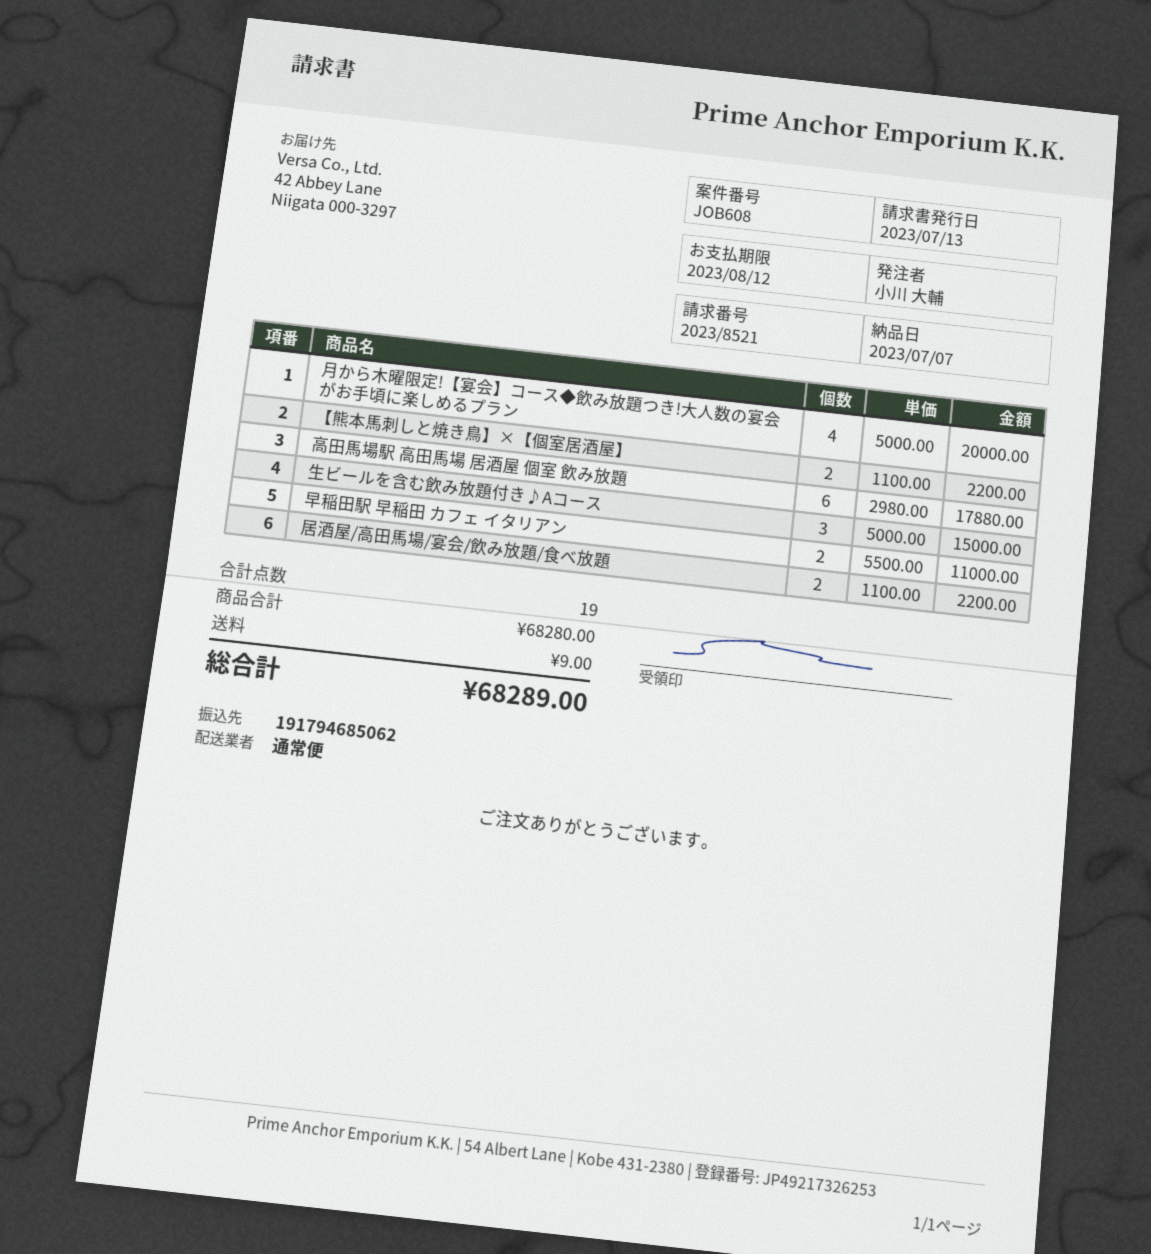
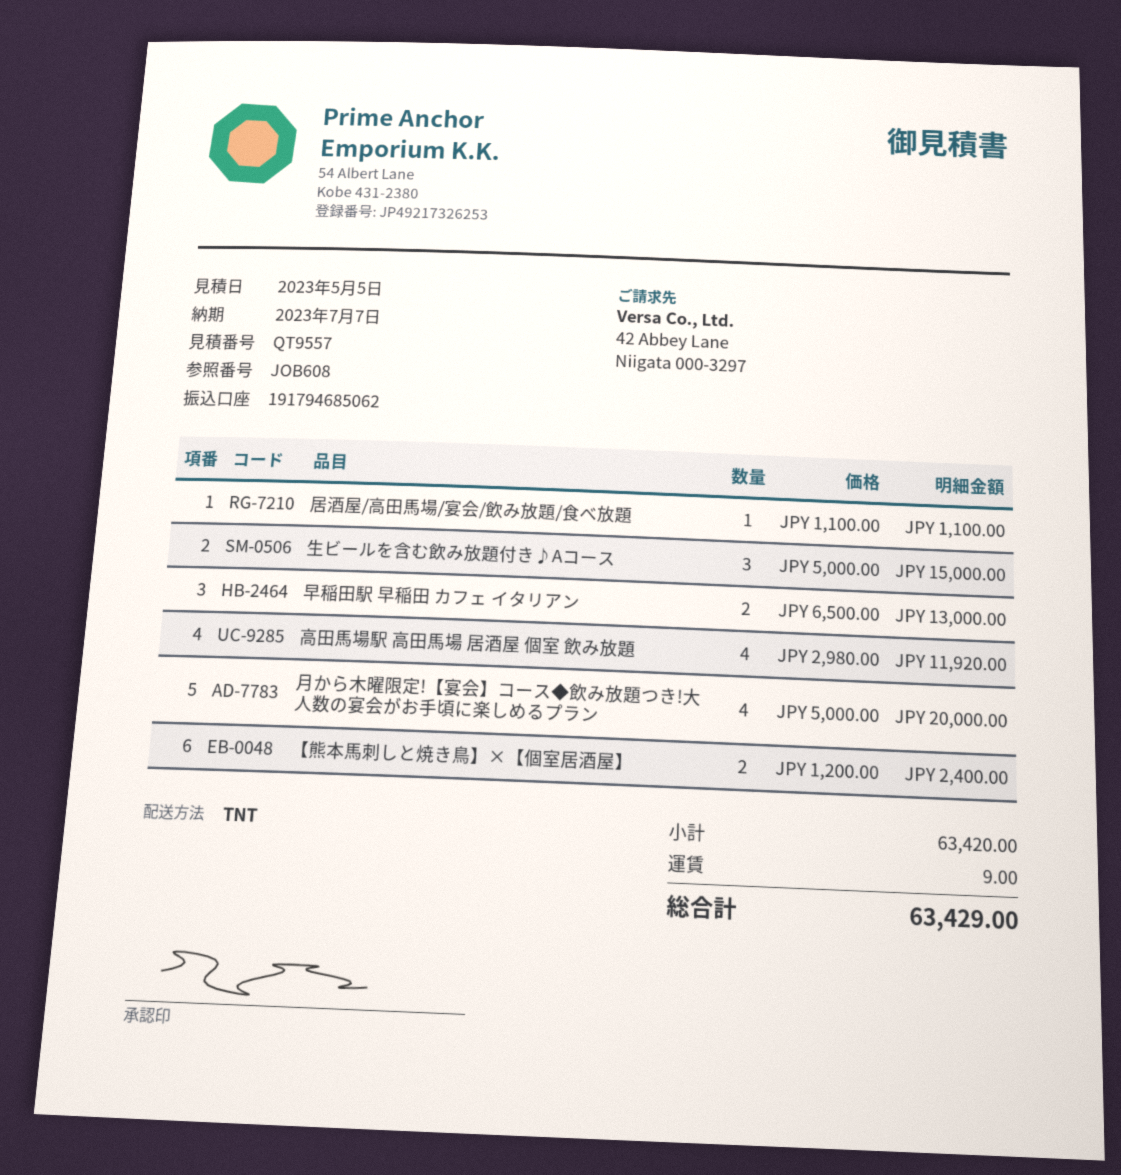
shipping method: standard -> TNT
【熊本馬刺しと焼き鳥】×【個室居酒屋】: 2 x 1100.00 = 2200.00 -> 2 x 1200.00 = 2400.00
高田馬場駅 高田馬場 居酒屋 個室 飲み放題: 6 x 2980.00 = 17880.00 -> 4 x 2980.00 = 11920.00
早稲田駅 早稲田 カフェ イタリアン: 2 x 5500.00 = 11000.00 -> 2 x 6500.00 = 13000.00
居酒屋/高田馬場/宴会/飲み放題/食べ放題: 2 x 1100.00 = 2200.00 -> 1 x 1100.00 = 1100.00
subtotal: 68280.00 -> 63420.00
total: 68289.00 -> 63429.00

